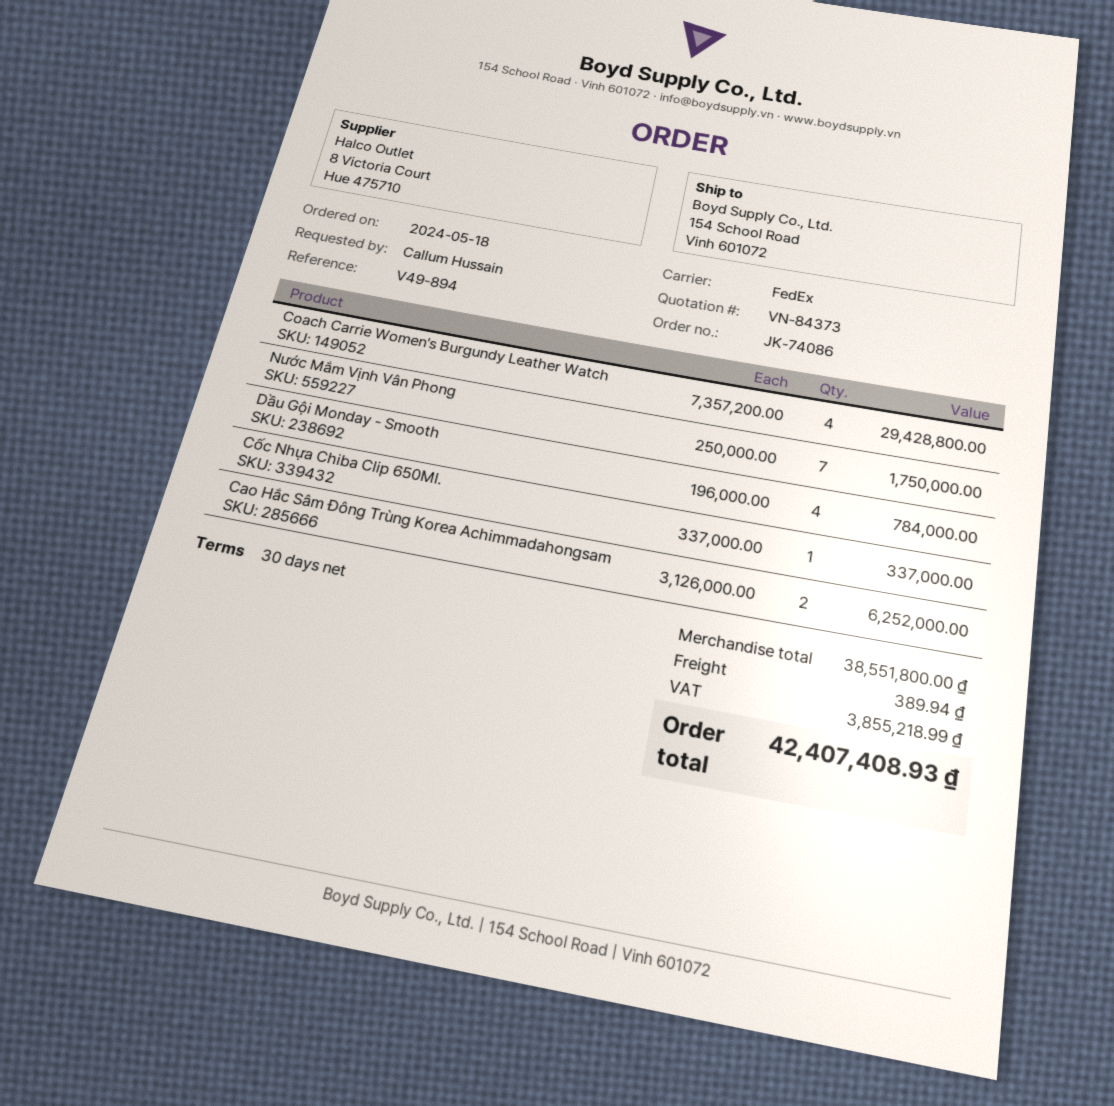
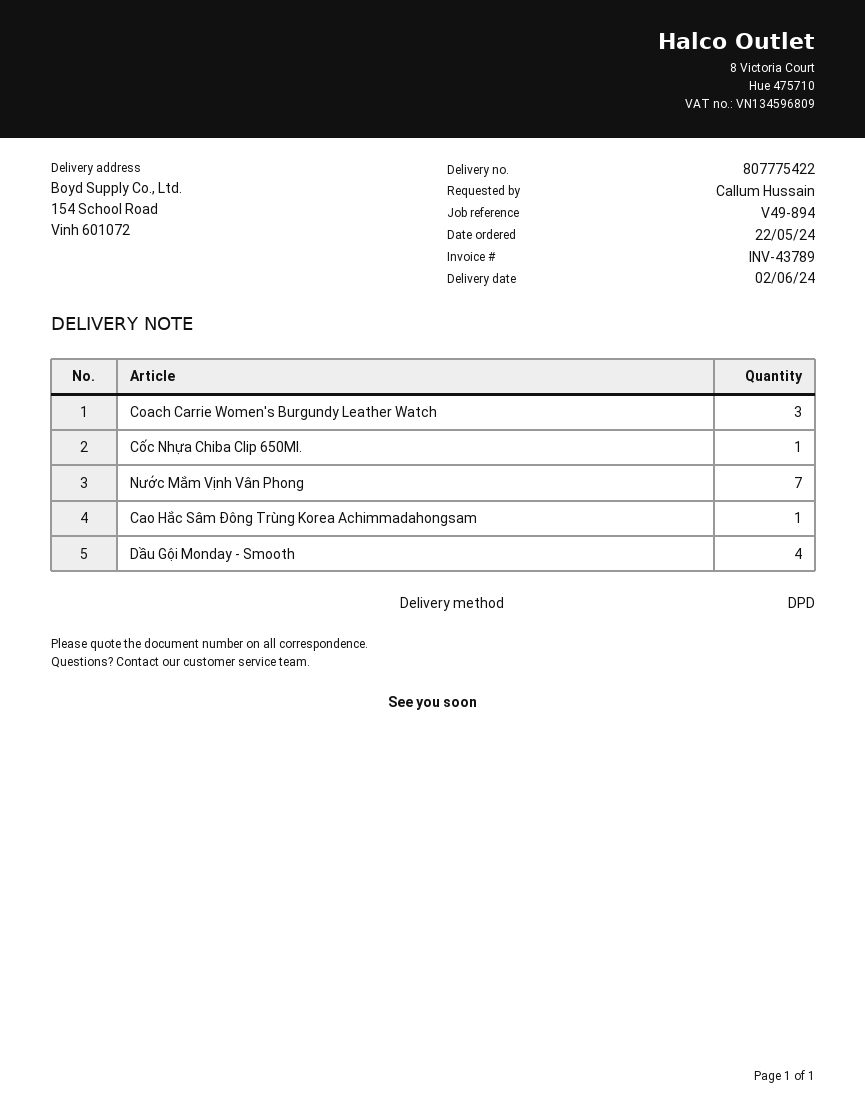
order date: 2024-05-18 -> 2024-05-22
shipping method: FedEx -> DPD
Coach Carrie Women's Burgundy Leather Watch: 4 -> 3
Cao Hắc Sâm Đông Trùng Korea Achimmadahongsam: 2 -> 1

